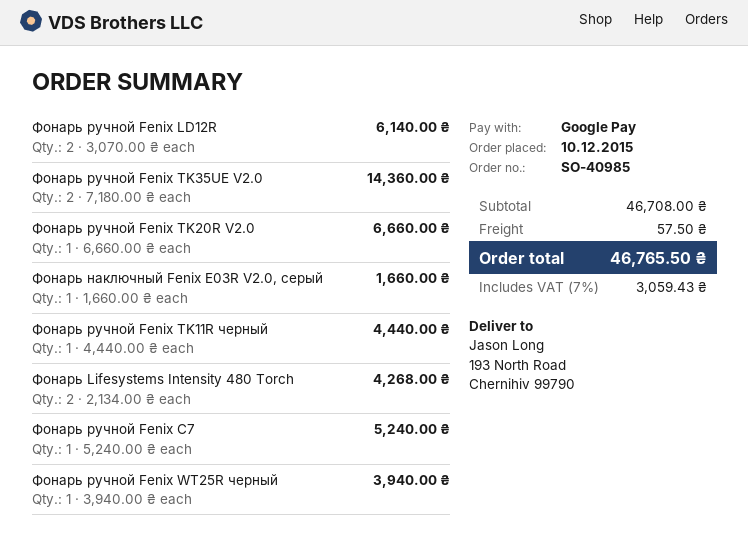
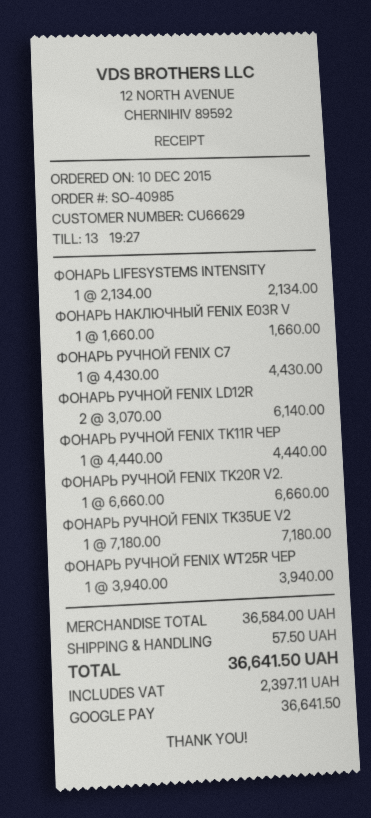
Фонарь ручной Fenix TK35UE V2.0: 2 x 7180.00 = 14360.00 -> 1 x 7180.00 = 7180.00
Фонарь Lifesystems Intensity 480 Torch: 2 x 2134.00 = 4268.00 -> 1 x 2134.00 = 2134.00
Фонарь ручной Fenix C7: 1 x 5240.00 = 5240.00 -> 1 x 4430.00 = 4430.00
subtotal: 46708.00 -> 36584.00
tax: 3059.43 -> 2397.11
total: 46765.50 -> 36641.50

